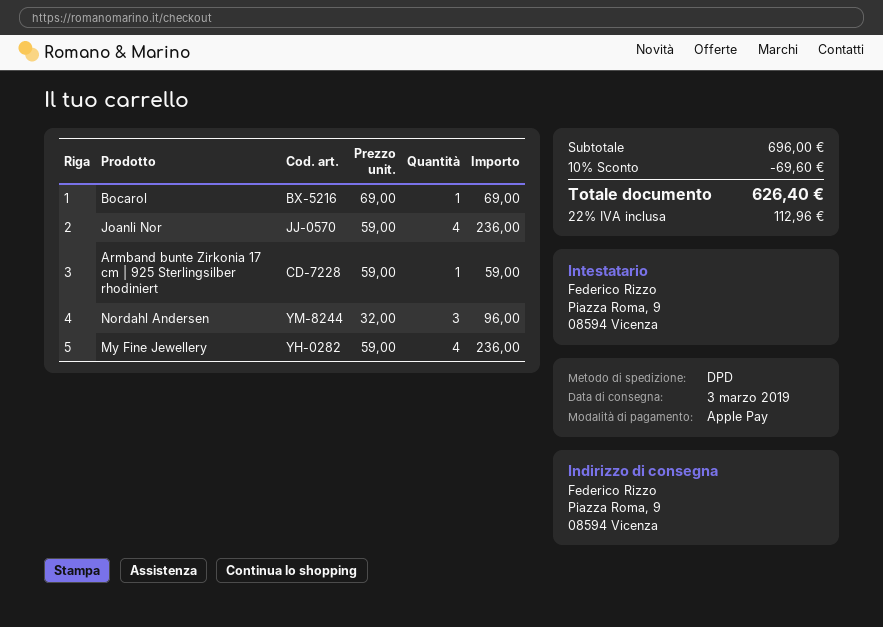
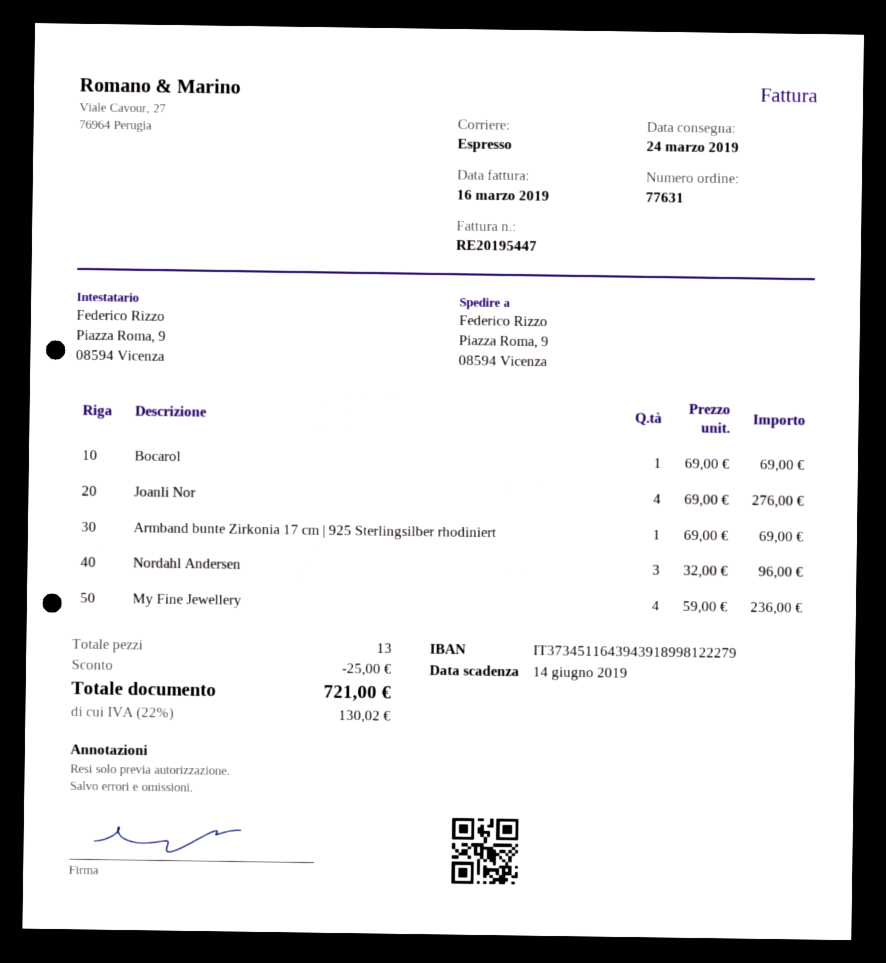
delivery date: 2019-03-03 -> 2019-03-24
shipping method: DPD -> express
Joanli Nor: 4 x 59.00 = 236.00 -> 4 x 69.00 = 276.00
Armband bunte Zirkonia 17 cm | 925 Sterlingsilber rhodiniert: 1 x 59.00 = 59.00 -> 1 x 69.00 = 69.00
discount: 69.60 -> 25.00
tax: 22% = 112.96 -> 22% = 130.02
total: 626.40 -> 721.00

